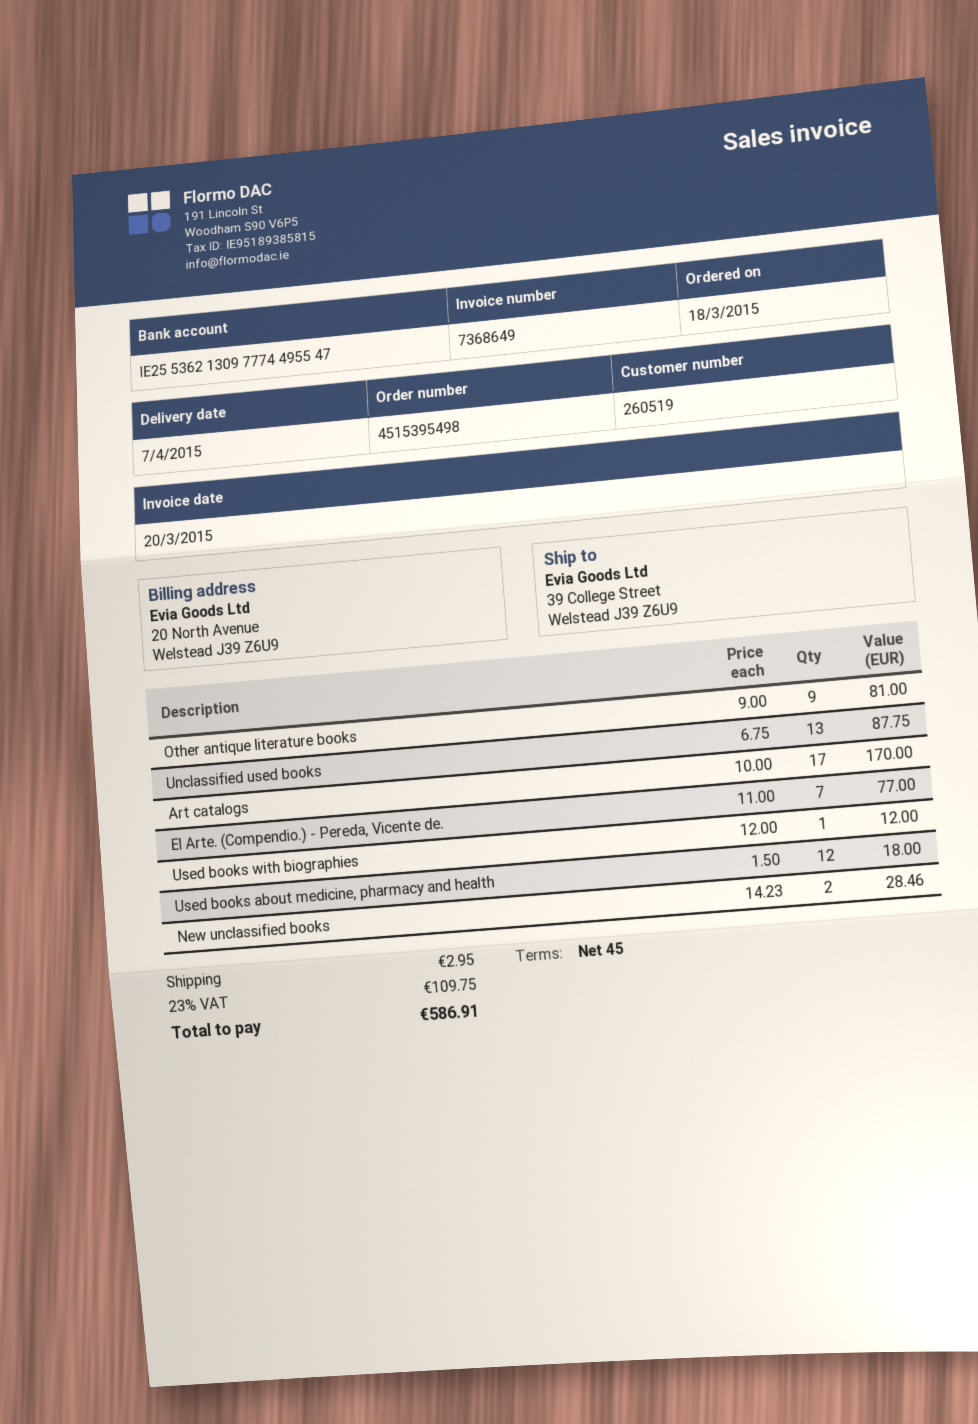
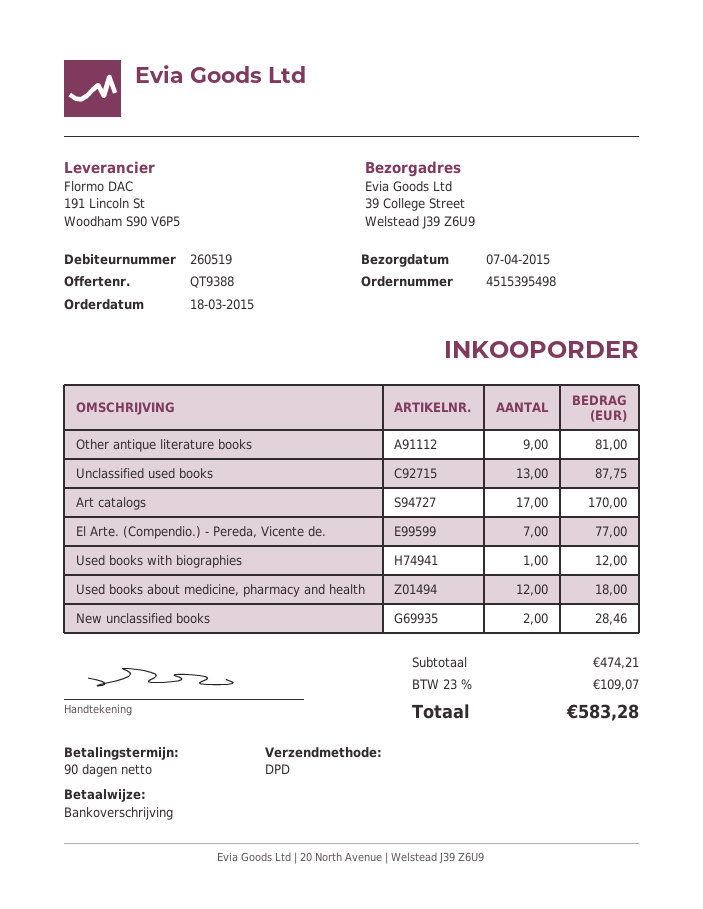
payment terms: 45 days -> 90 days
shipping: 2.95 -> none
tax: 23% = 109.75 -> 23% = 109.07
total: 586.91 -> 583.28

